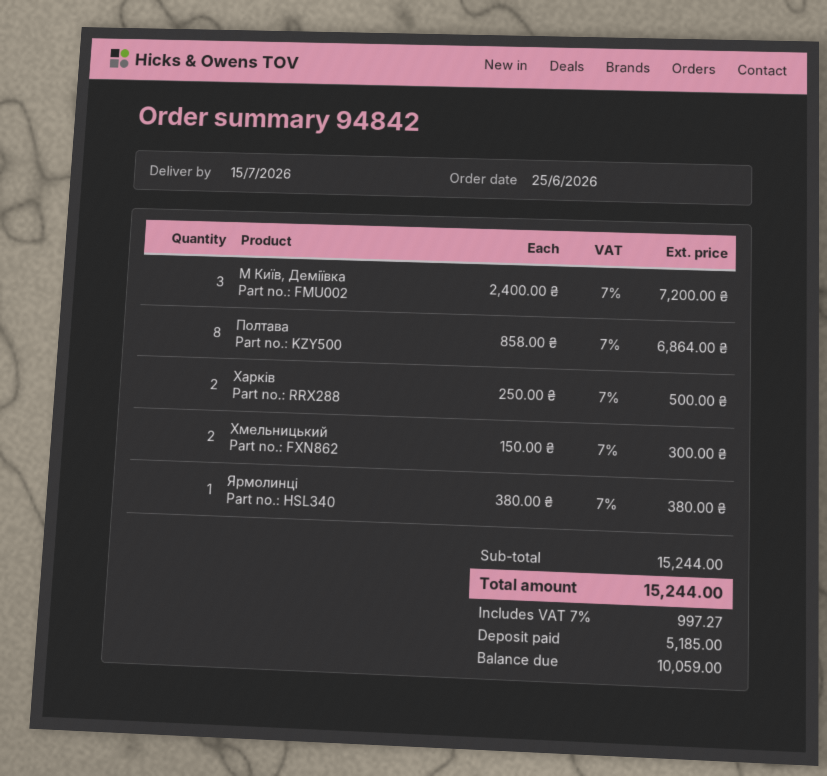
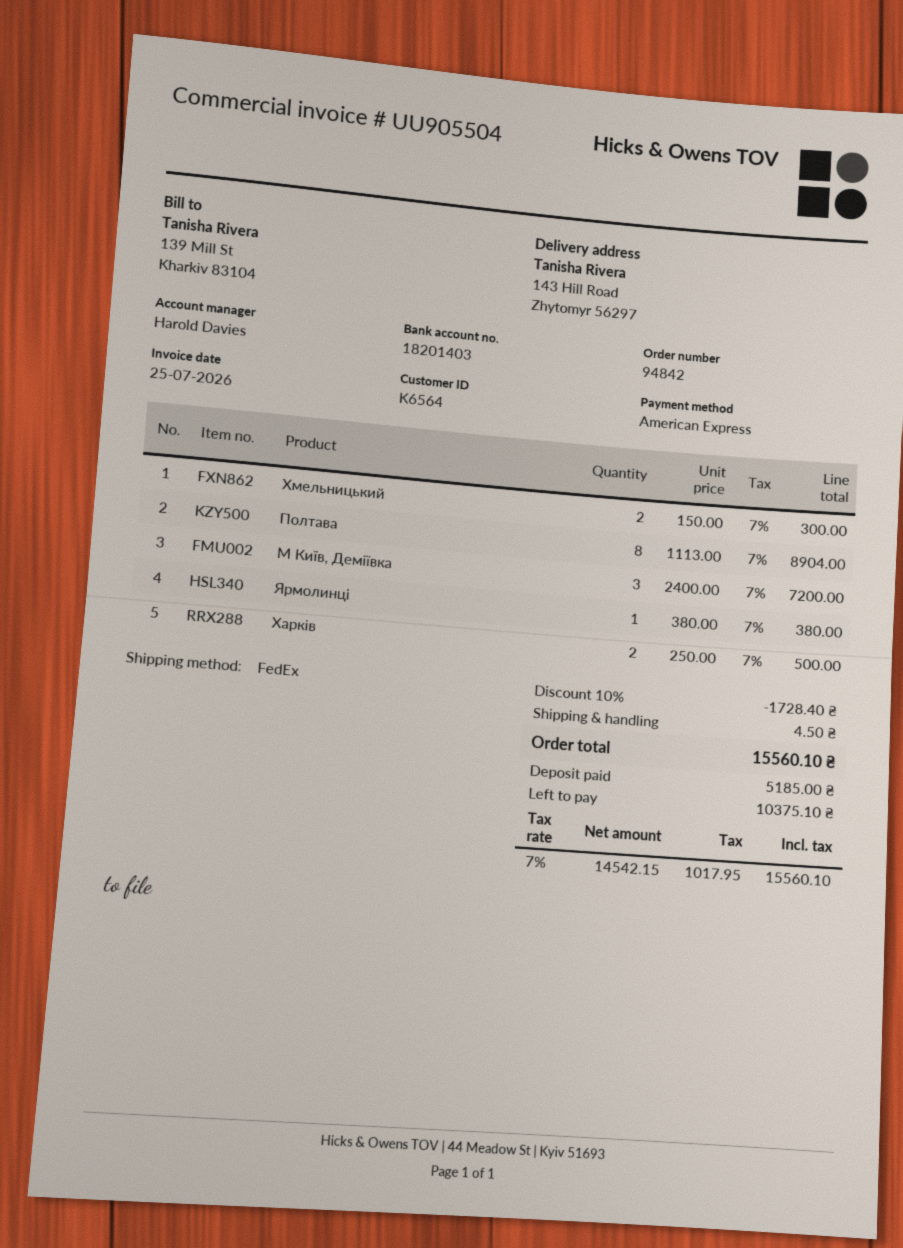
Полтава: 8 x 858.00 = 6864.00 -> 8 x 1113.00 = 8904.00
discount: none -> 10% = 1728.40
shipping: none -> 4.50
tax: 7% = 997.27 -> 7% = 1017.95
total: 15244.00 -> 15560.10
balance: 10059.00 -> 10375.10

